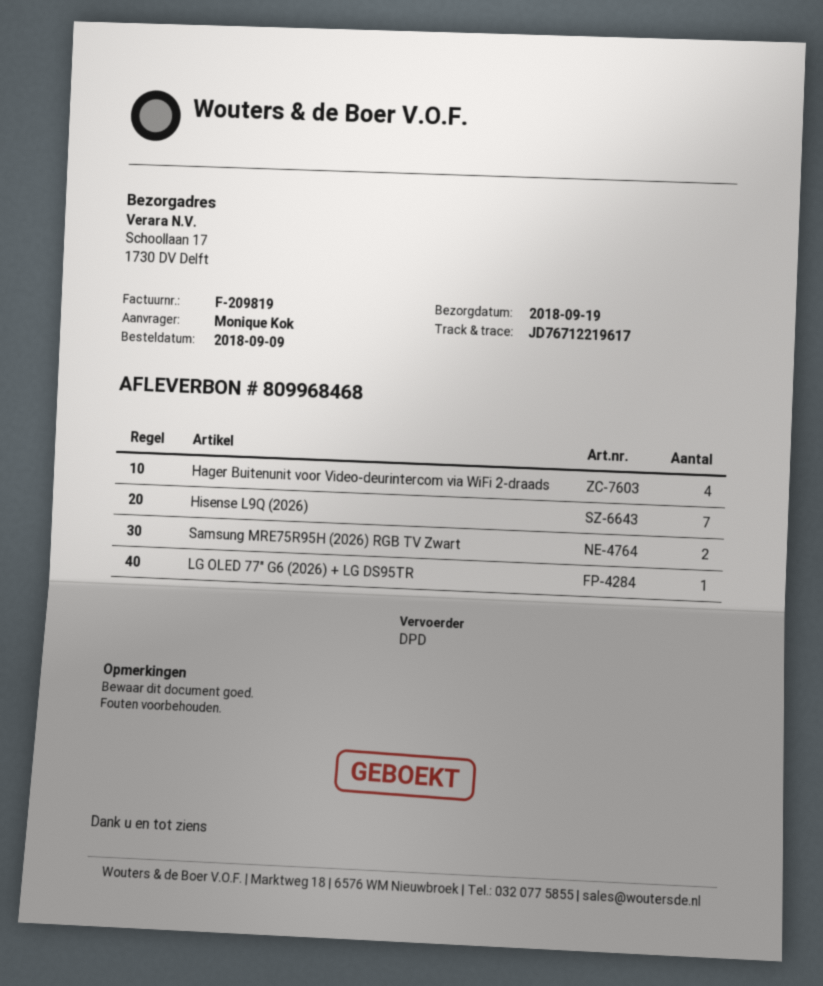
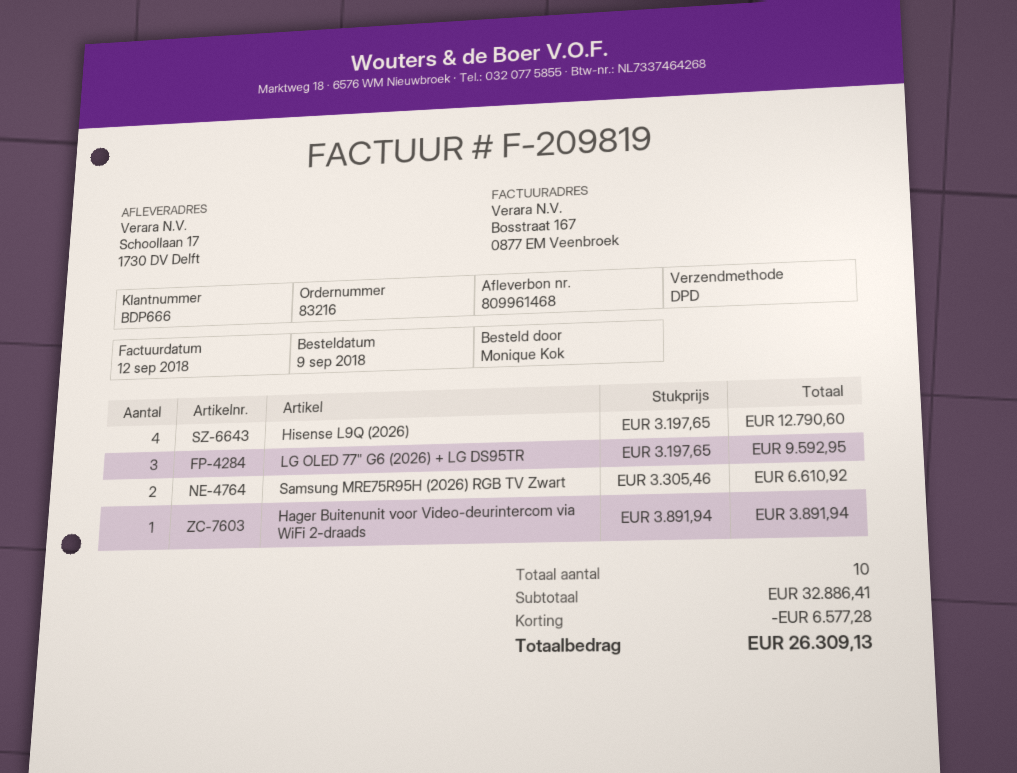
delivery note number: 809968468 -> 809961468
Hager Buitenunit voor Video-deurintercom via WiFi 2-draads: 4 -> 1
Hisense L9Q (2026): 7 -> 4
LG OLED 77" G6 (2026) + LG DS95TR: 1 -> 3

